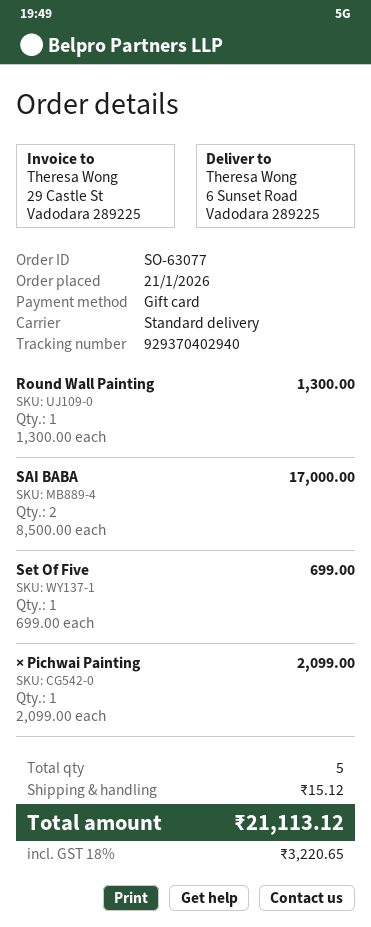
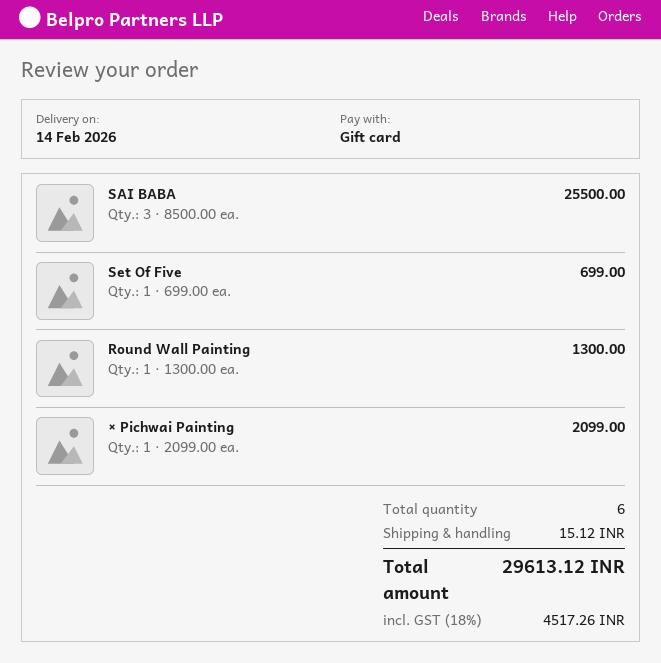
SAI BABA: 2 x 8500.00 = 17000.00 -> 3 x 8500.00 = 25500.00
total quantity: 5 -> 6
tax: 18% = 3220.65 -> 18% = 4517.26
total: 21113.12 -> 29613.12

